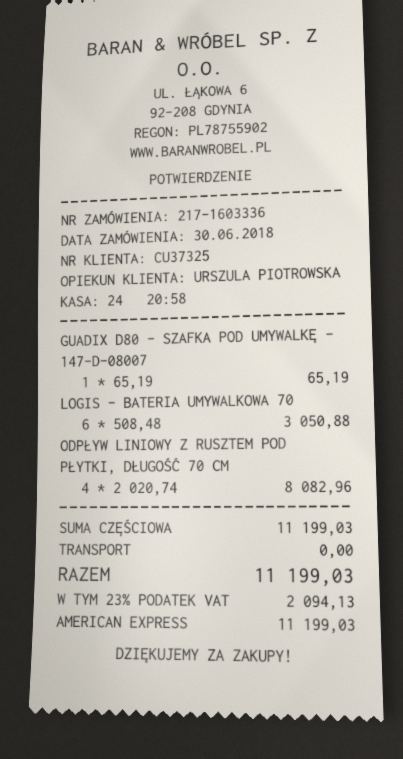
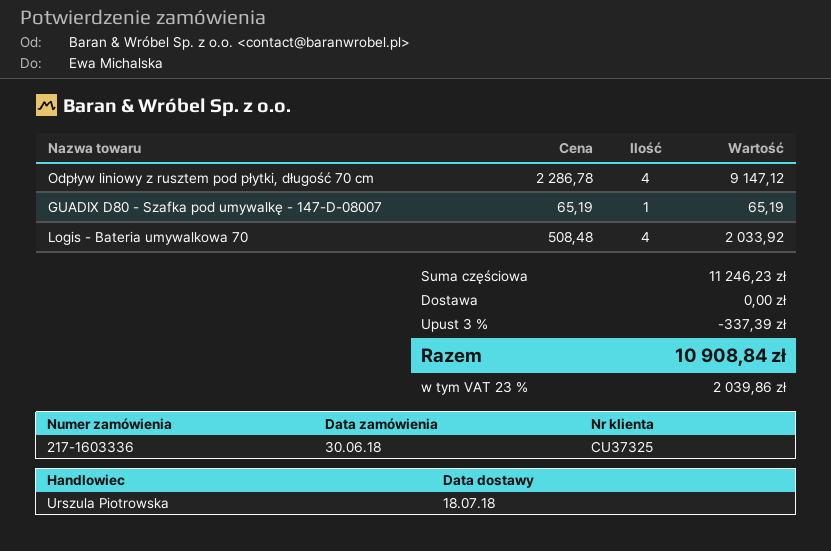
LOGIS - BATERIA UMYWALKOWA 70: 6 x 508.48 = 3050.88 -> 4 x 508.48 = 2033.92
ODPŁYW LINIOWY Z RUSZTEM POD PŁYTKI, DŁUGOŚĆ 70 CM: 4 x 2020.74 = 8082.96 -> 4 x 2286.78 = 9147.12
subtotal: 11199.03 -> 11246.23
discount: none -> 3% = 337.39
tax: 23% = 2094.13 -> 23% = 2039.86
total: 11199.03 -> 10908.84

